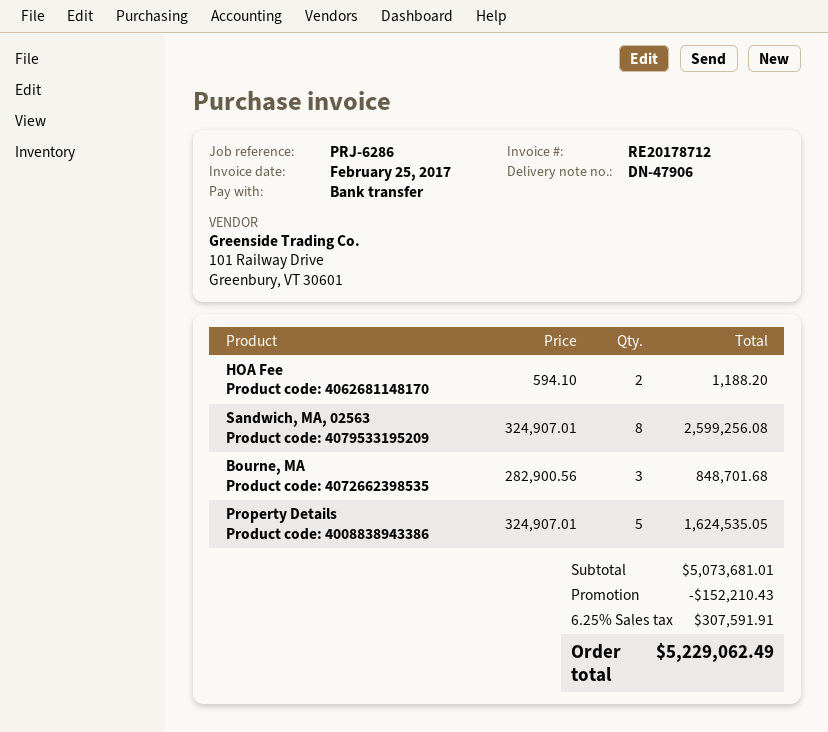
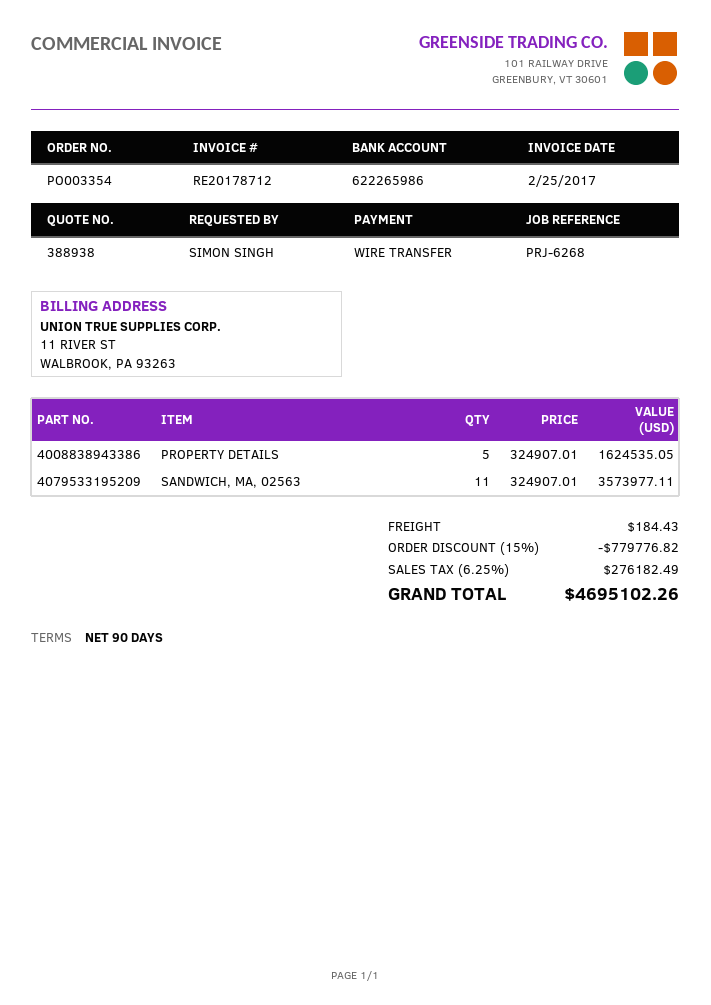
reference: PRJ-6286 -> PRJ-6268
HOA Fee: 2 x 594.10 = 1188.20 -> none
Sandwich, MA, 02563: 8 x 324907.01 = 2599256.08 -> 11 x 324907.01 = 3573977.11
Bourne, MA: 3 x 282900.56 = 848701.68 -> none
discount: 152210.43 -> 779776.82
shipping: none -> 184.43
tax: 6.25% = 307591.91 -> 6.25% = 276182.49
total: 5229062.49 -> 4695102.26

